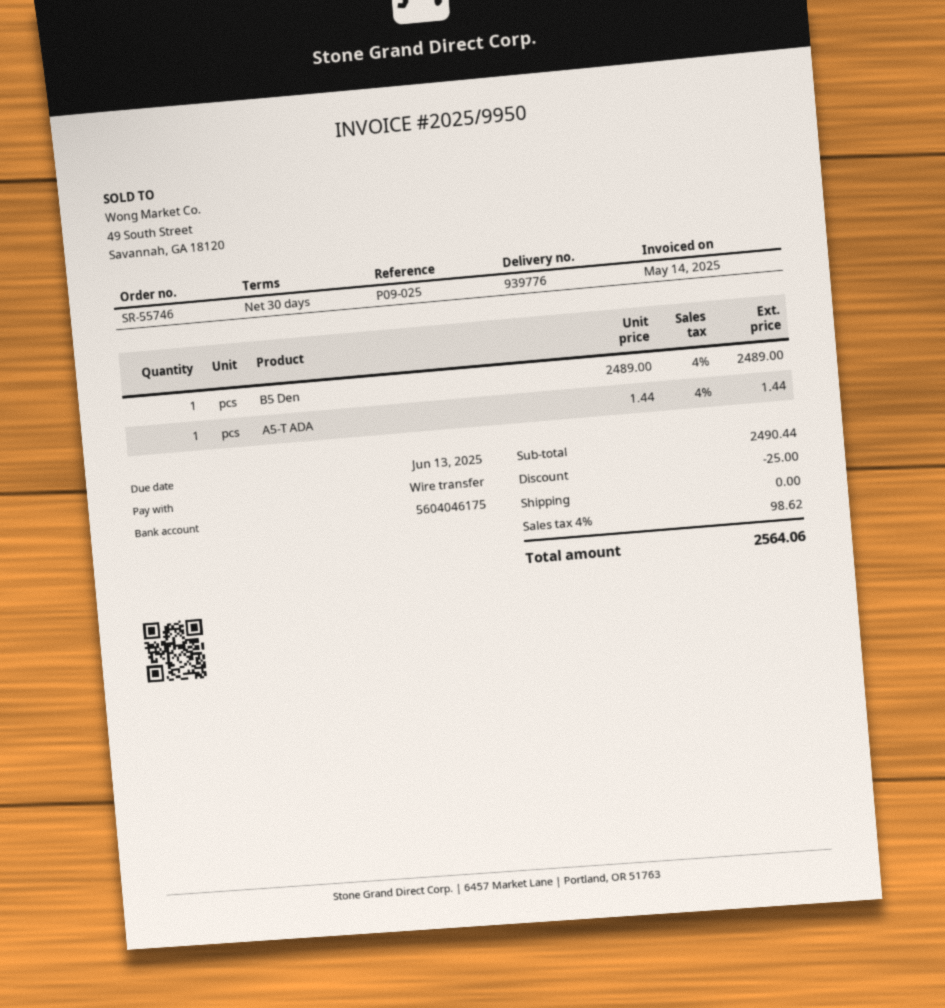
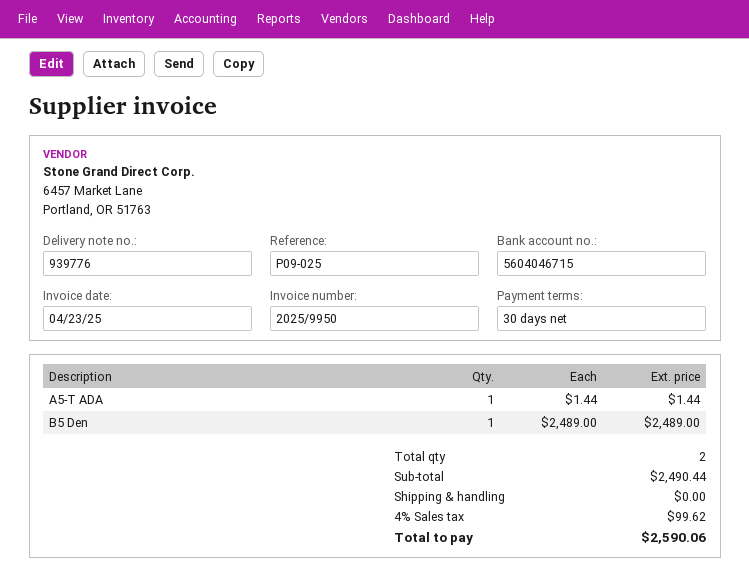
invoice date: 2025-05-14 -> 2025-04-23
bank account: 5604046175 -> 5604046715
discount: 25.00 -> none
tax: 4% = 98.62 -> 4% = 99.62
total: 2564.06 -> 2590.06

